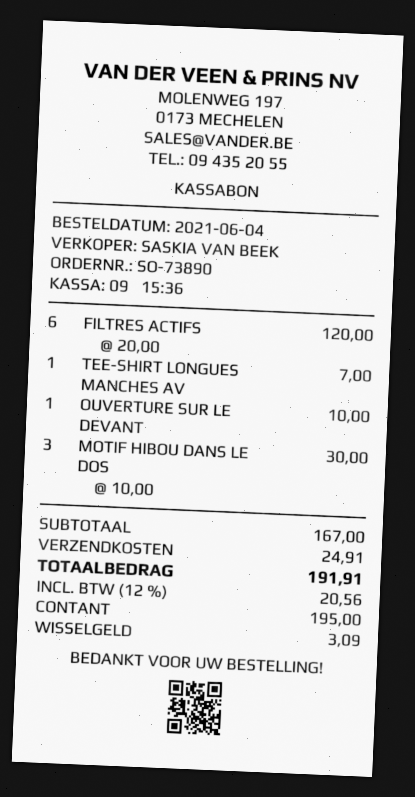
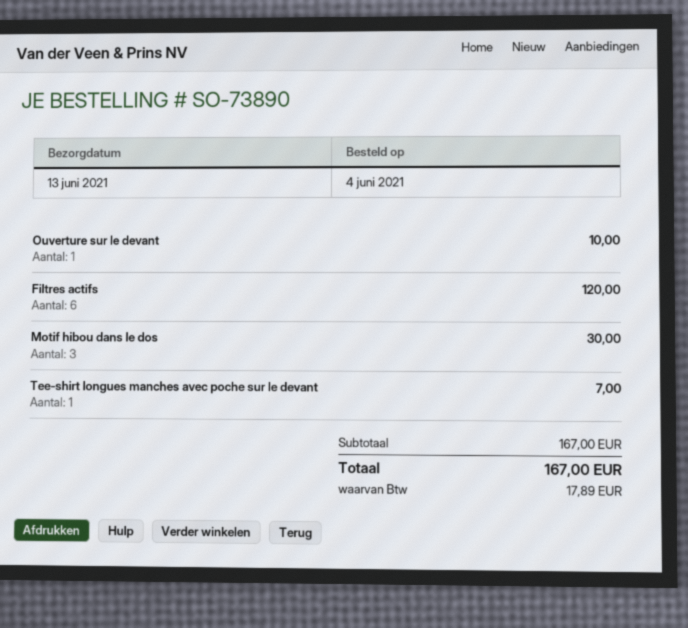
shipping: 24.91 -> none
tax: 20.56 -> 17.89
total: 191.91 -> 167.00

